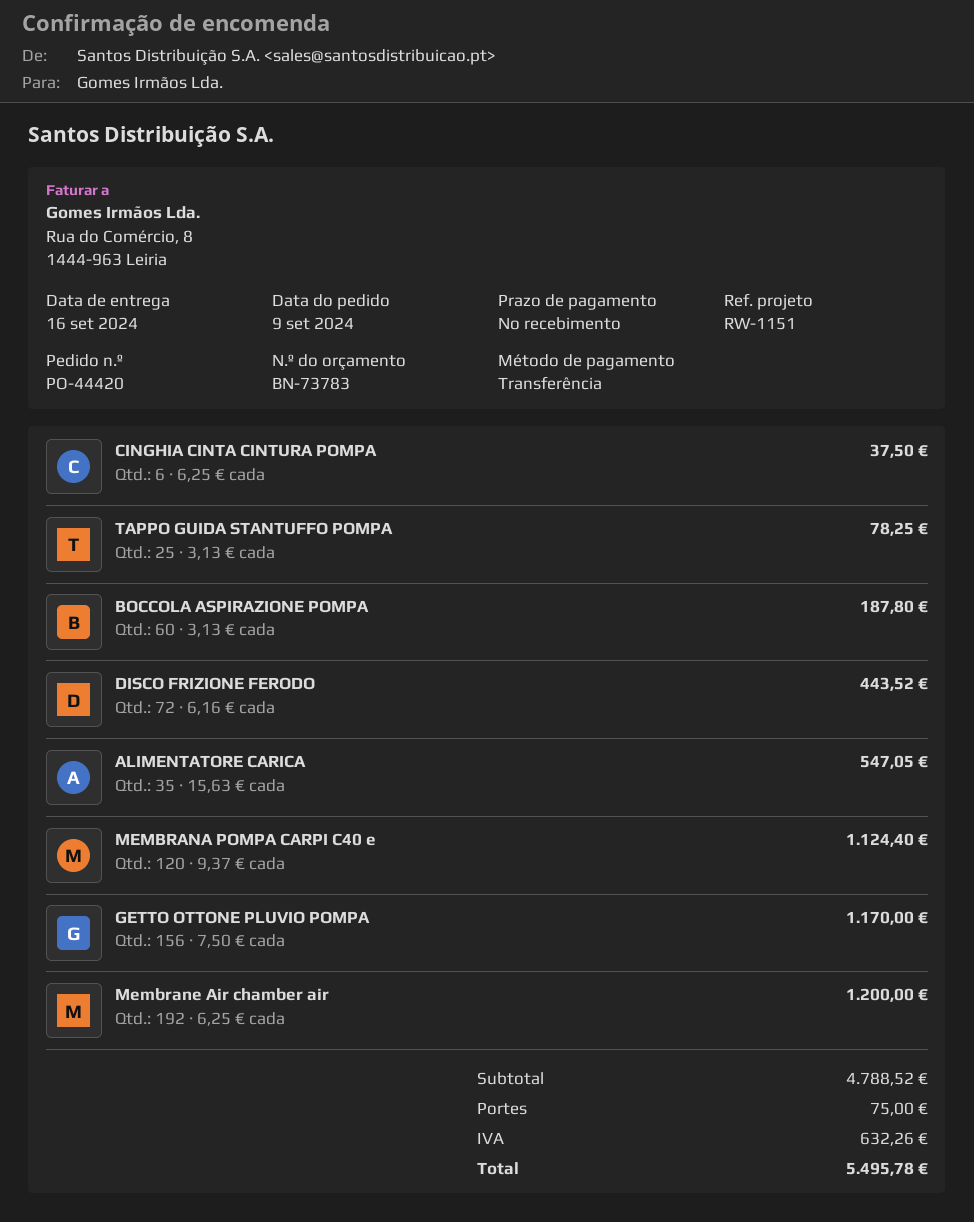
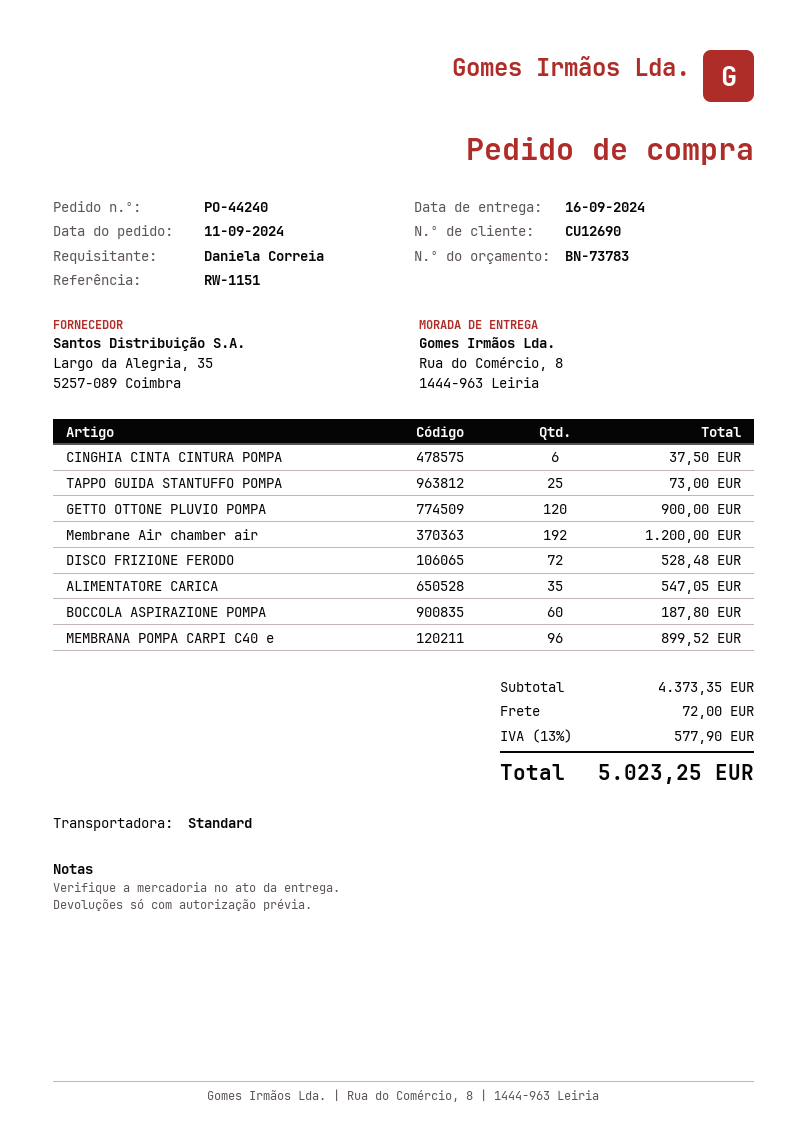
order number: PO-44420 -> PO-44240
order date: 2024-09-09 -> 2024-09-11
TAPPO GUIDA STANTUFFO POMPA: 25 for 78.25 -> 25 for 73.00
DISCO FRIZIONE FERODO: 72 for 443.52 -> 72 for 528.48
MEMBRANA POMPA CARPI C40 e: 120 for 1124.40 -> 96 for 899.52
GETTO OTTONE PLUVIO POMPA: 156 for 1170.00 -> 120 for 900.00
subtotal: 4788.52 -> 4373.35
shipping: 75.00 -> 72.00
tax: 632.26 -> 577.90
total: 5495.78 -> 5023.25

